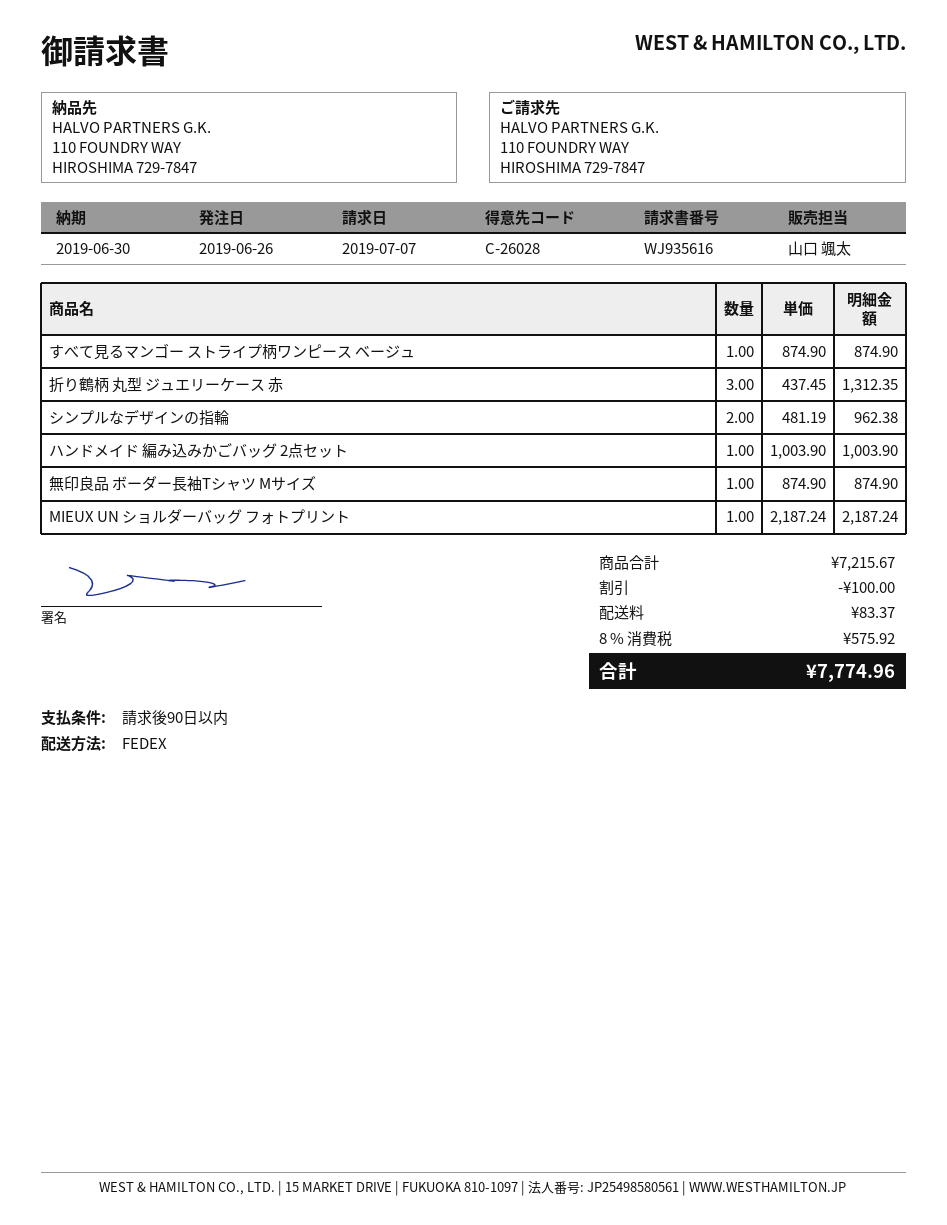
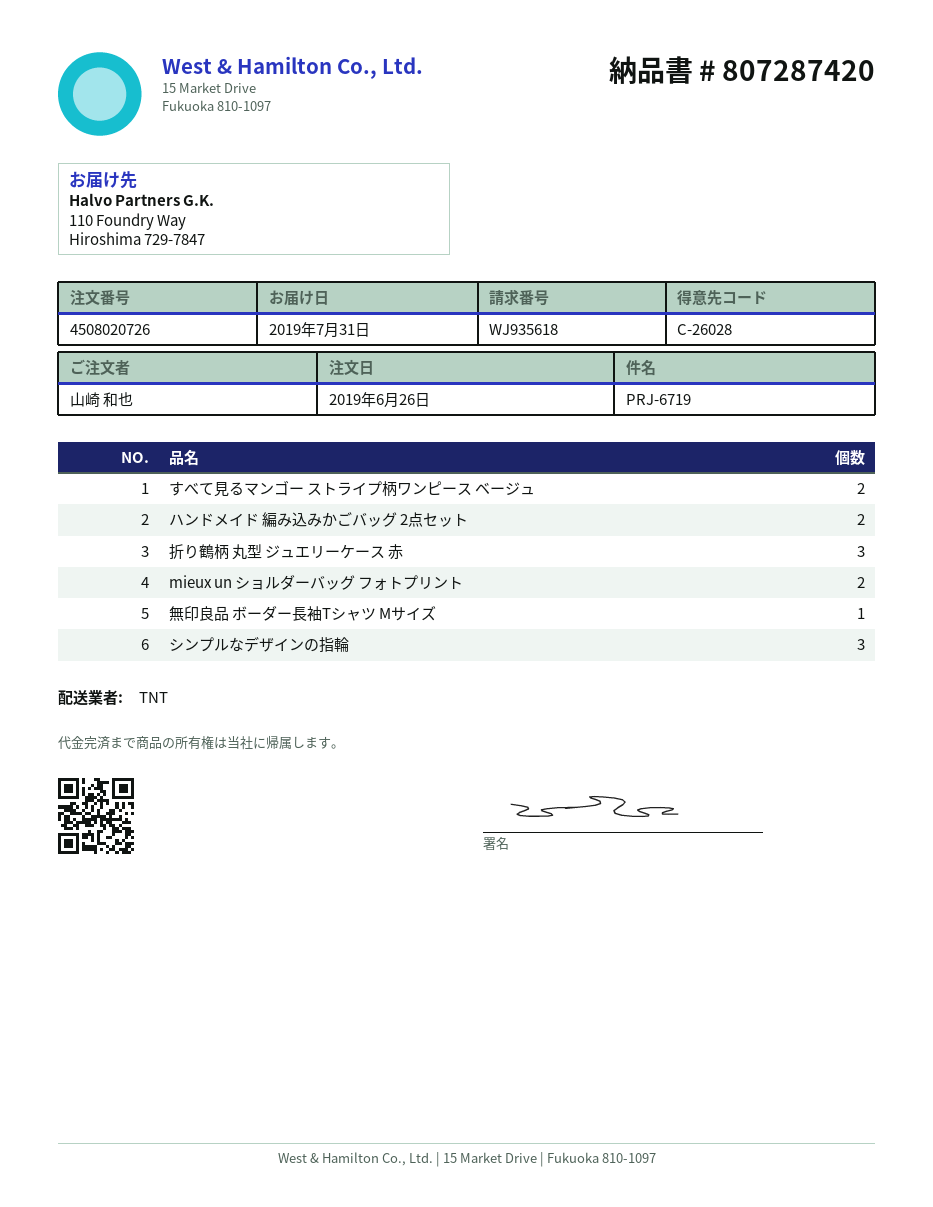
delivery date: 2019-06-30 -> 2019-07-31
invoice number: WJ935616 -> WJ935618
shipping method: FedEx -> TNT
すべて見るマンゴー ストライプ柄ワンピース ベージュ: 1 -> 2
シンプルなデザインの指輪: 2 -> 3
ハンドメイド 編み込みかごバッグ 2点セット: 1 -> 2
MIEUX UN ショルダーバッグ フォトプリント: 1 -> 2

